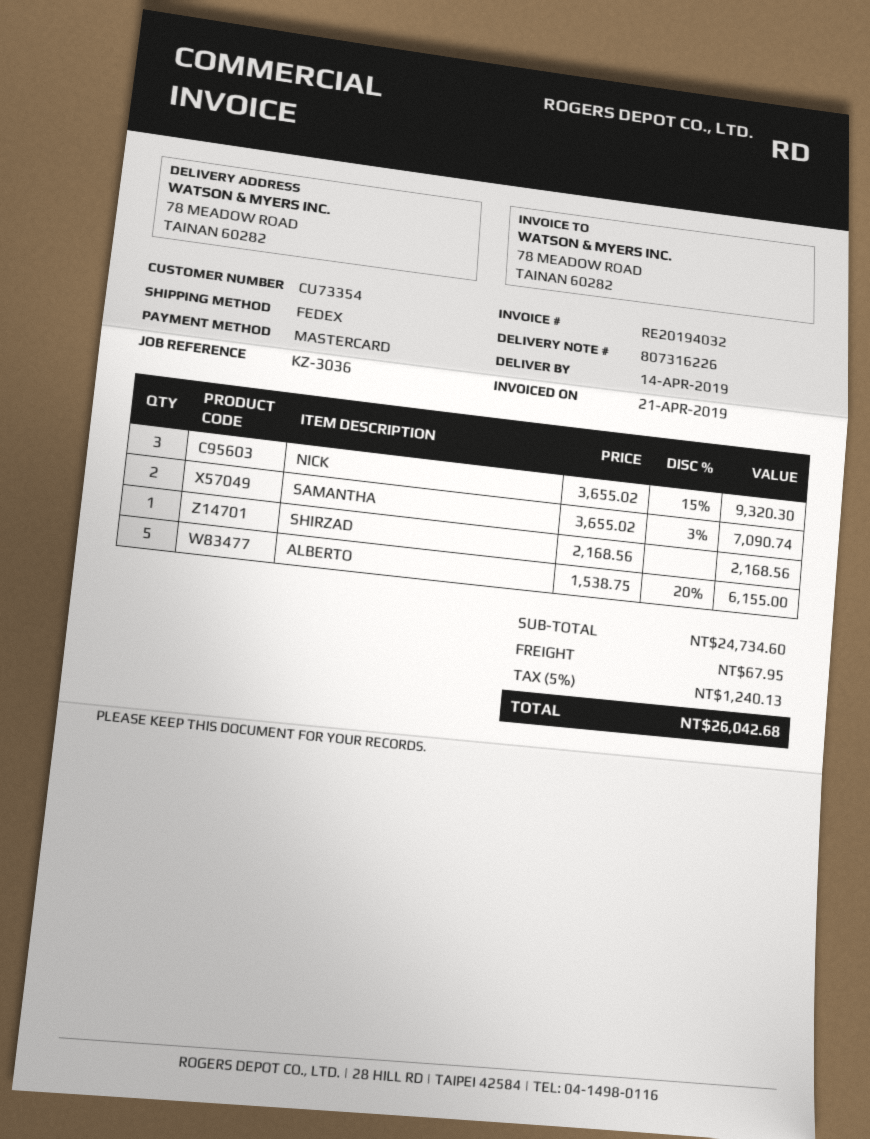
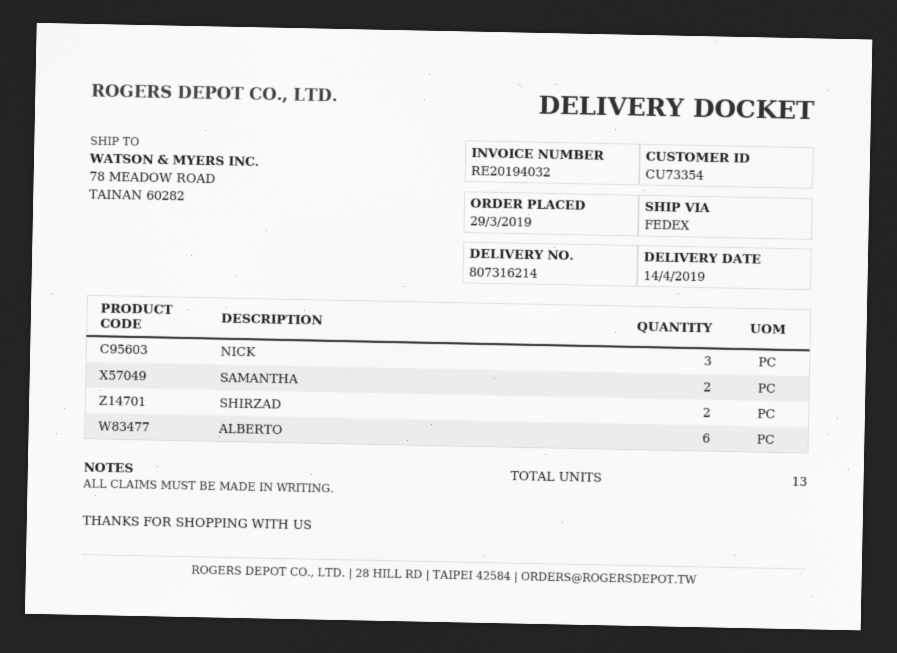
delivery note number: 807316226 -> 807316214
SHIRZAD: 1 -> 2
ALBERTO: 5 -> 6

